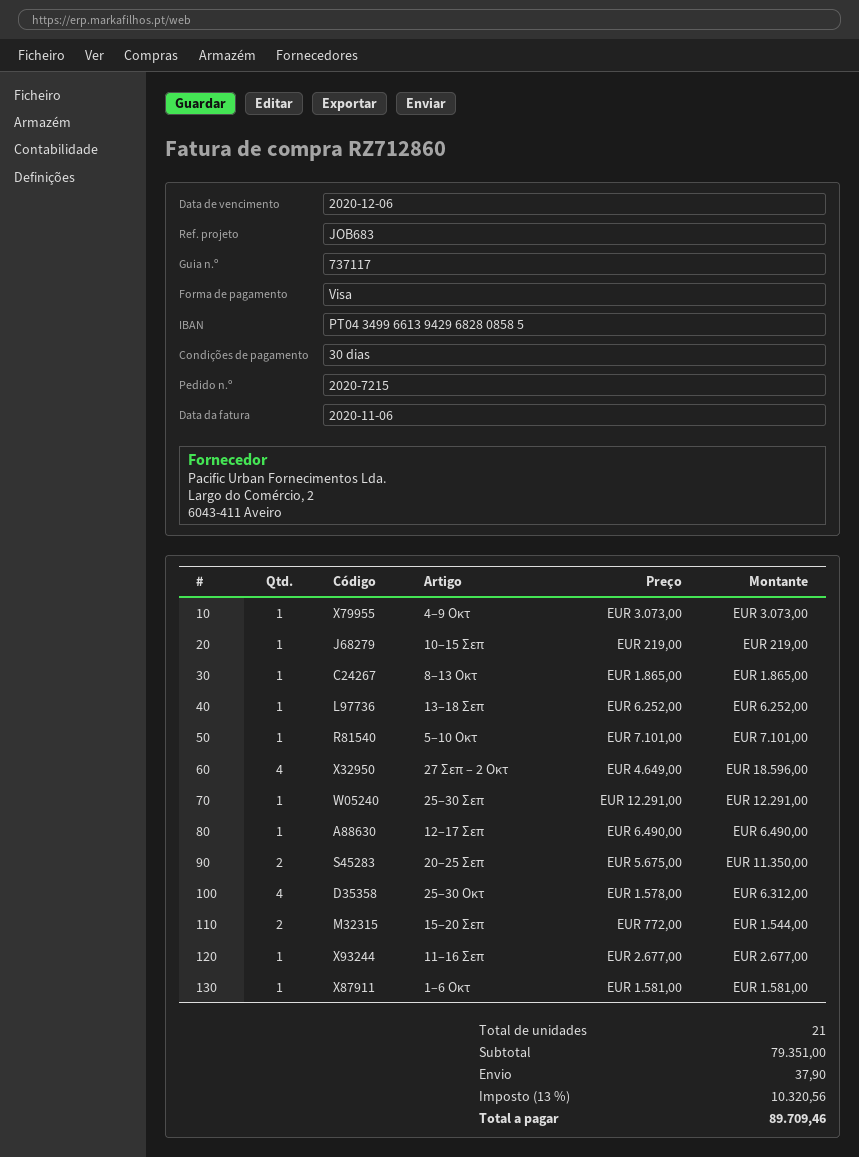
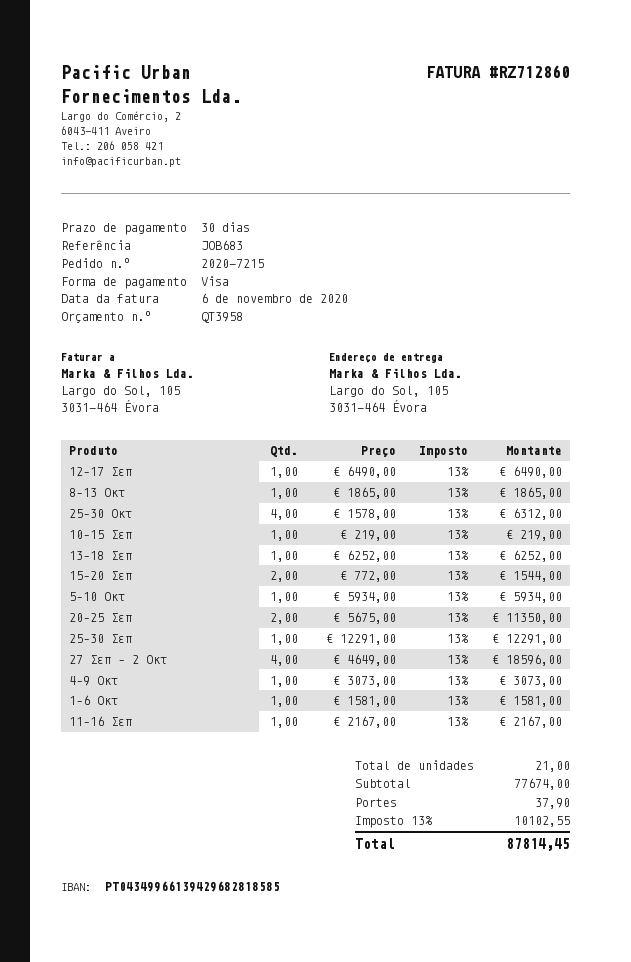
bank account: PT04349966139429682808585 -> PT04349966139429682818585
5–10 Οκτ: 1 x 7101.00 = 7101.00 -> 1 x 5934.00 = 5934.00
11–16 Σεπ: 1 x 2677.00 = 2677.00 -> 1 x 2167.00 = 2167.00
subtotal: 79351.00 -> 77674.00
tax: 13% = 10320.56 -> 13% = 10102.55
total: 89709.46 -> 87814.45

